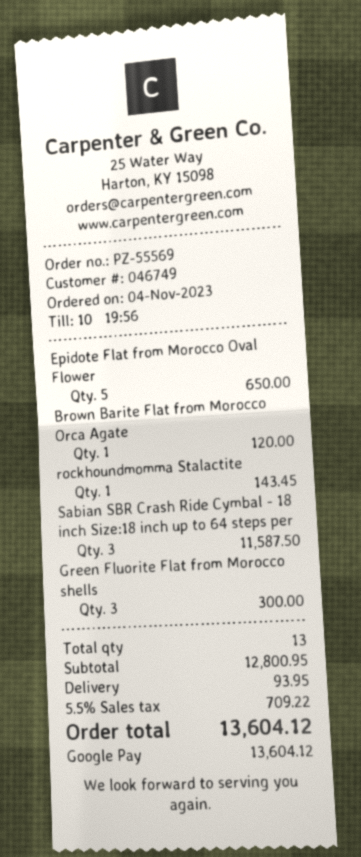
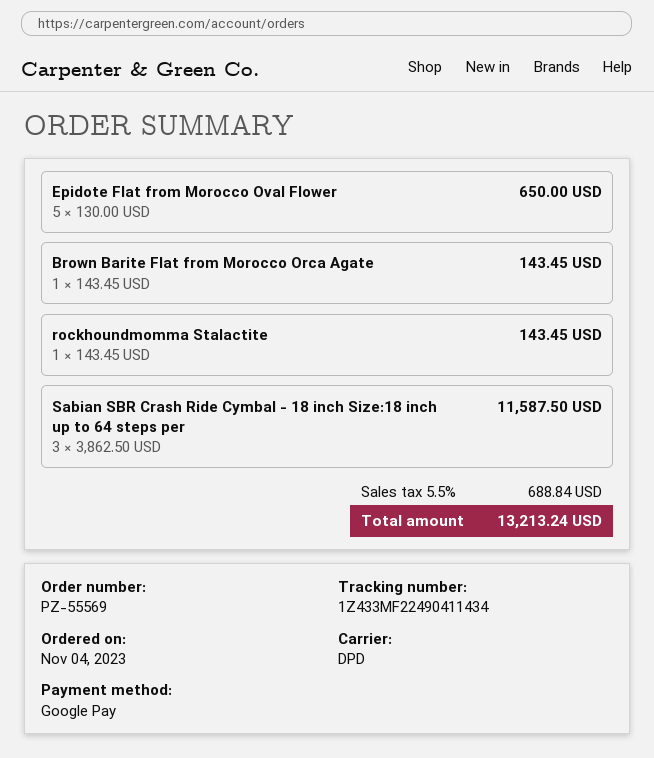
Brown Barite Flat from Morocco Orca Agate: 1 for 120.00 -> 1 for 143.45
Green Fluorite Flat from Morocco shells: 3 for 300.00 -> none
shipping: 93.95 -> none
tax: 5.5% = 709.22 -> 5.5% = 688.84
total: 13604.12 -> 13213.24

